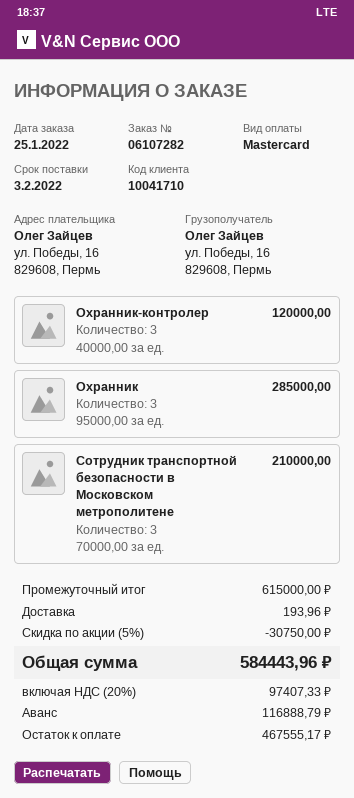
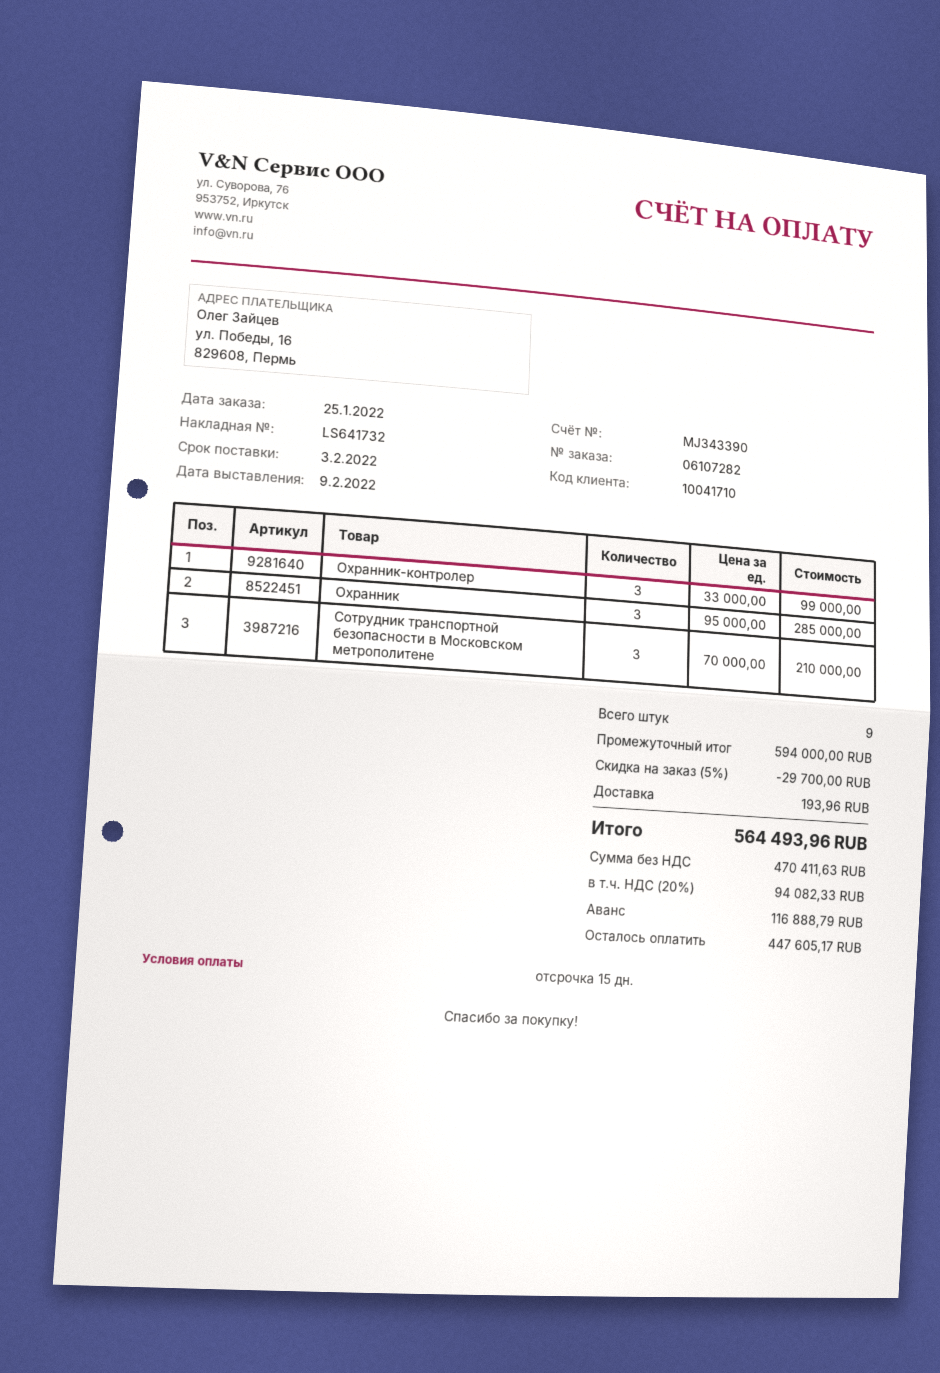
Охранник-контролер: 3 x 40000.00 = 120000.00 -> 3 x 33000.00 = 99000.00
subtotal: 615000.00 -> 594000.00
discount: 5% = 30750.00 -> 5% = 29700.00
tax: 20% = 97407.33 -> 20% = 94082.33
total: 584443.96 -> 564493.96
balance: 467555.17 -> 447605.17

